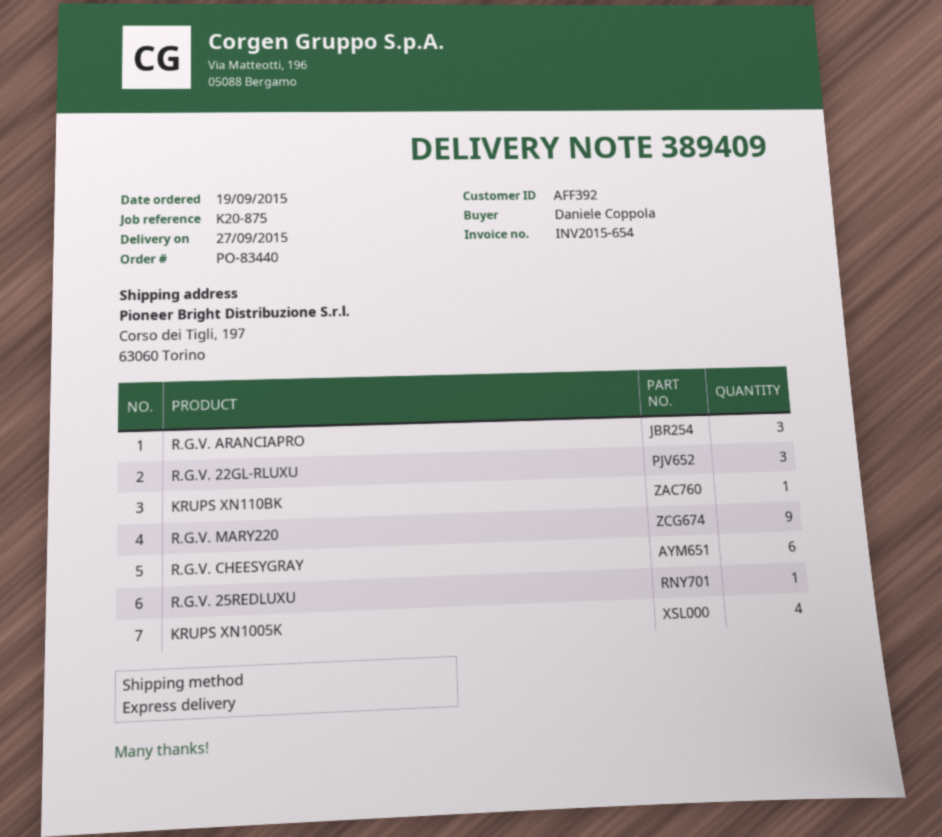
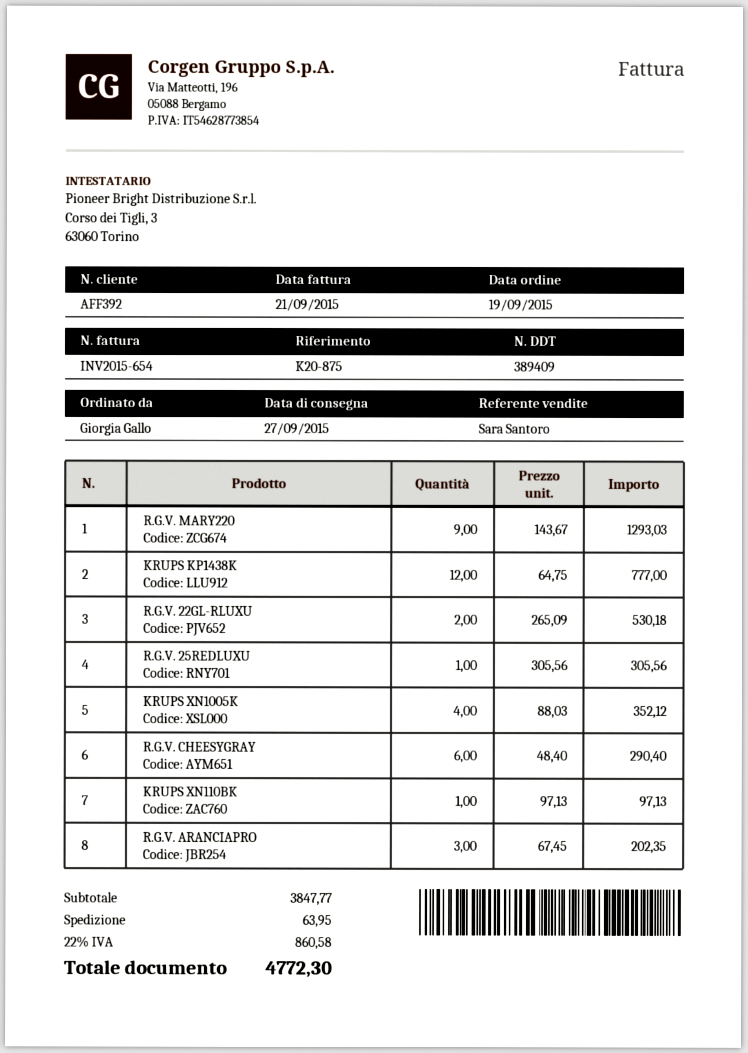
ordered by: Daniele Coppola -> Giorgia Gallo
R.G.V. 22GL-RLUXU: 3 -> 2
KRUPS KP1438K: none -> 12

